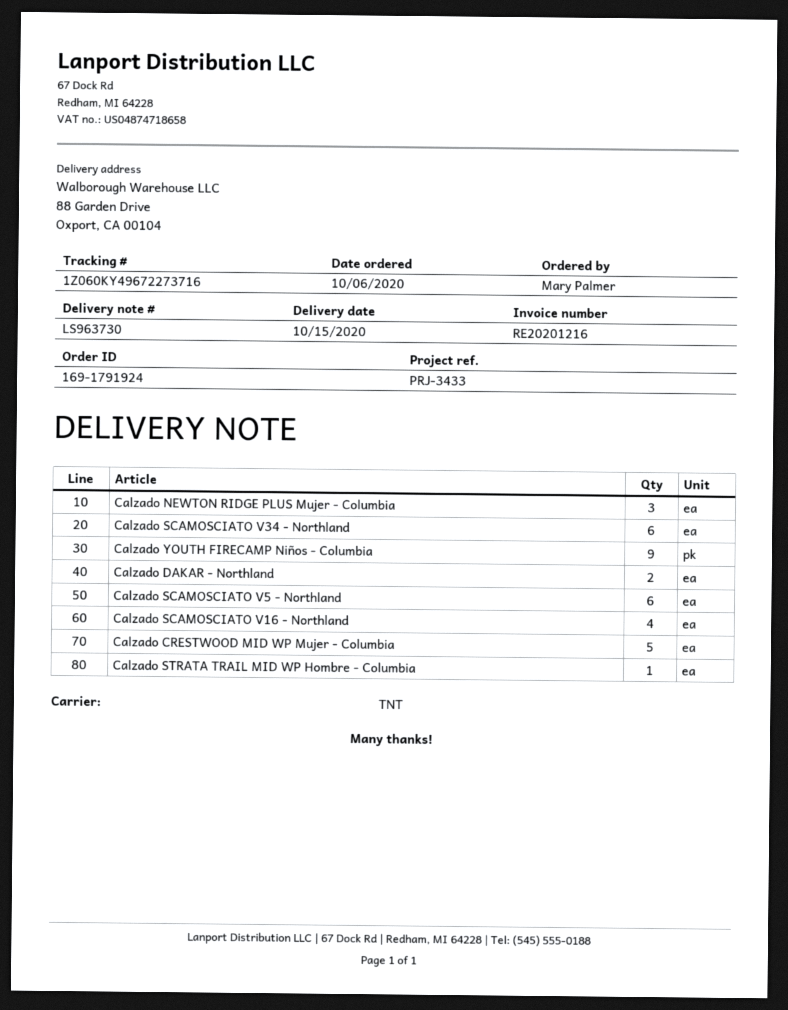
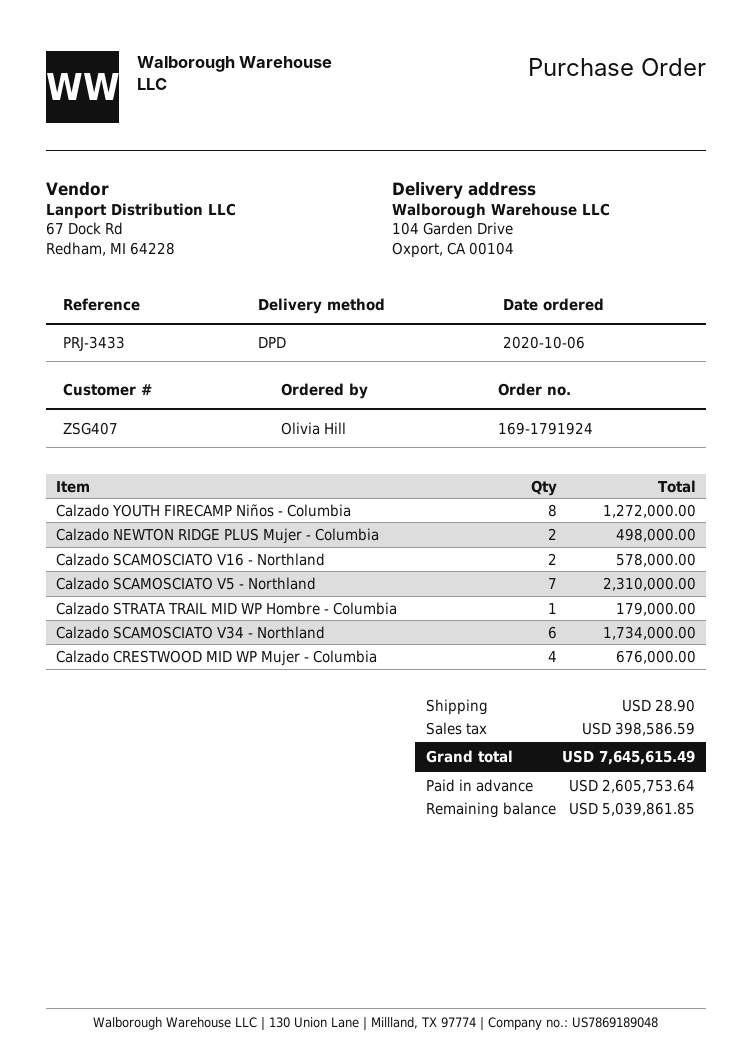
ordered by: Mary Palmer -> Olivia Hill
shipping method: TNT -> DPD
ship to: 88 Garden Drive, Oxport, CA 00104 -> 104 Garden Drive, Oxport, CA 00104
Calzado NEWTON RIDGE PLUS Mujer - Columbia: 3 -> 2
Calzado YOUTH FIRECAMP Niños - Columbia: 9 -> 8
Calzado DAKAR - Northland: 2 -> none
Calzado SCAMOSCIATO V5 - Northland: 6 -> 7
Calzado SCAMOSCIATO V16 - Northland: 4 -> 2
Calzado CRESTWOOD MID WP Mujer - Columbia: 5 -> 4

